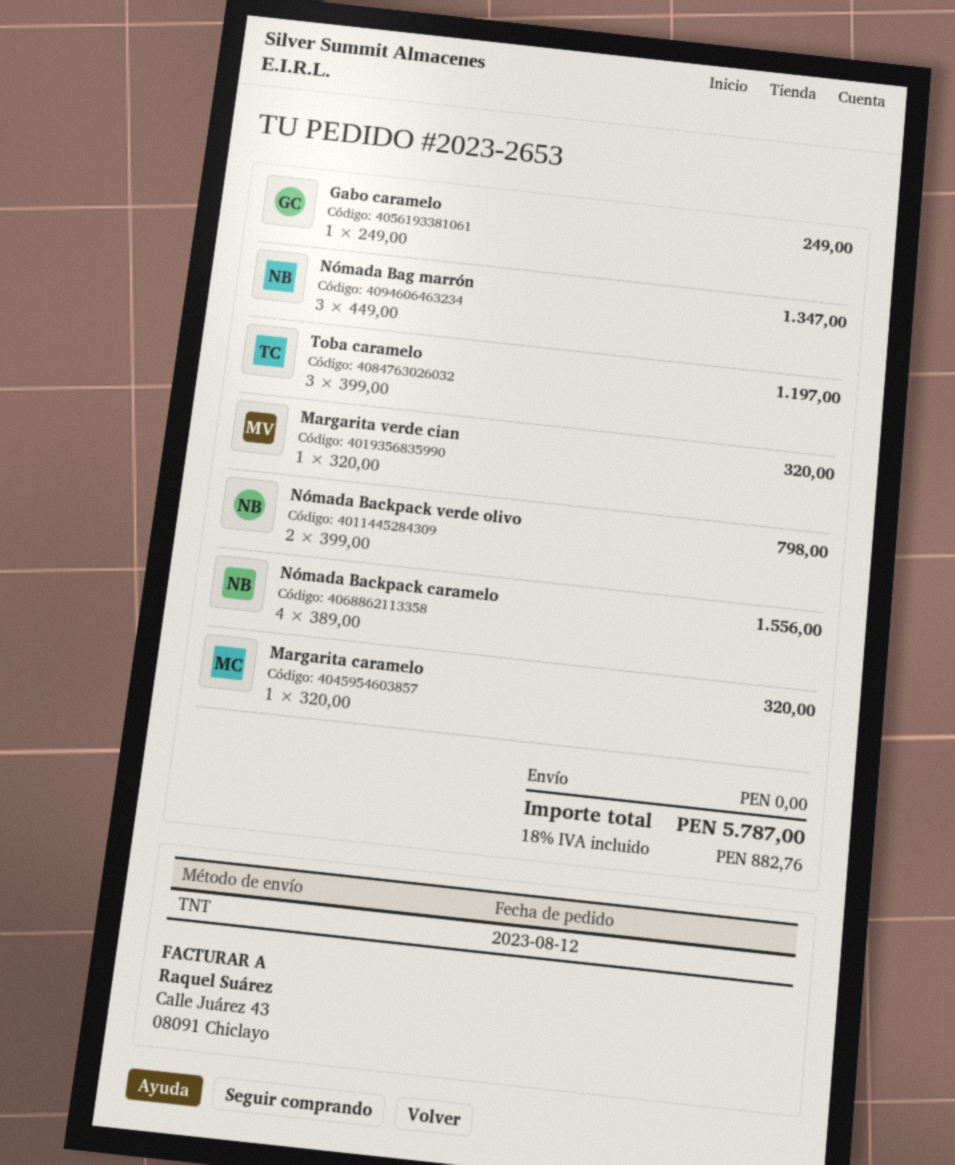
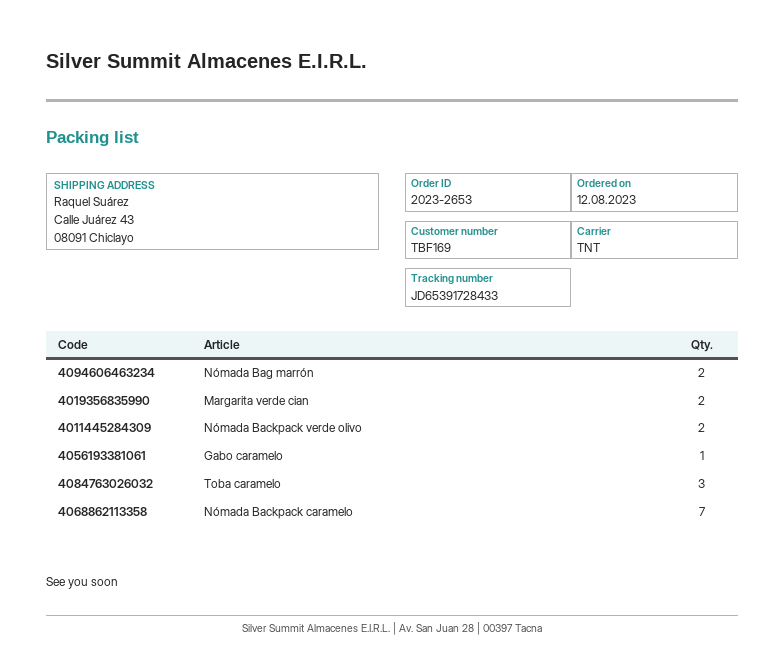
Nómada Bag marrón: 3 -> 2
Margarita verde cian: 1 -> 2
Nómada Backpack caramelo: 4 -> 7
Margarita caramelo: 1 -> none

